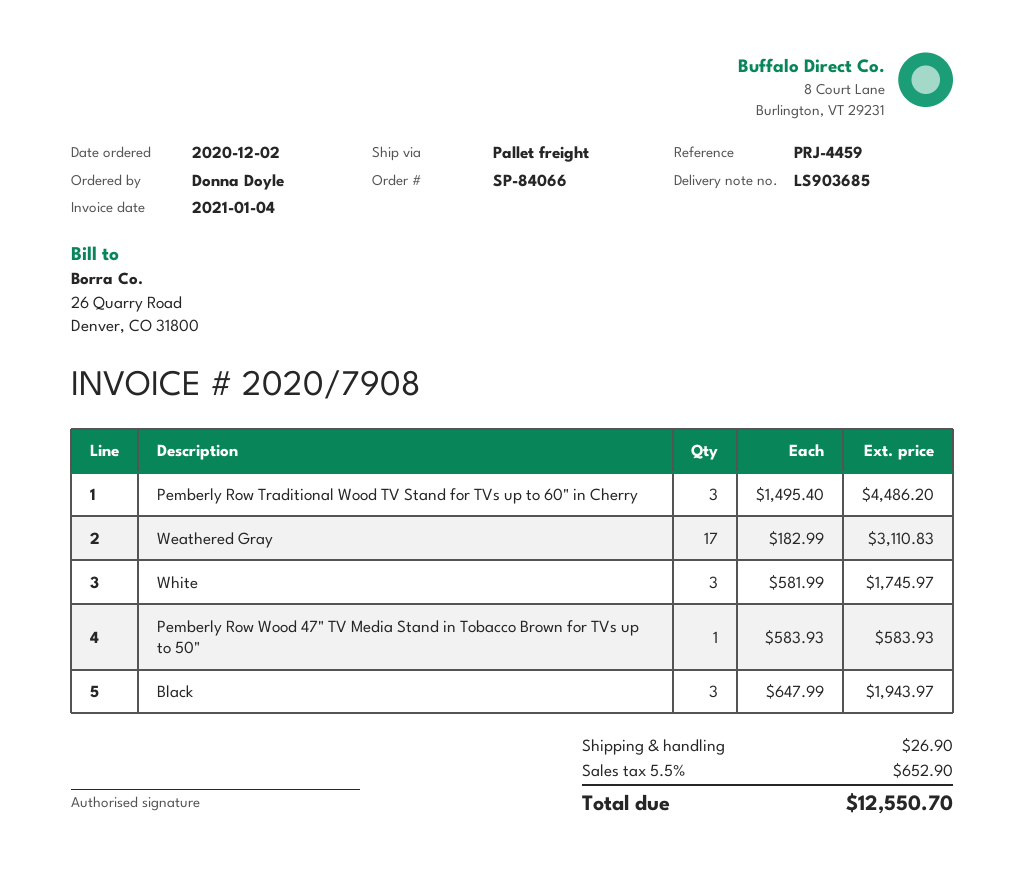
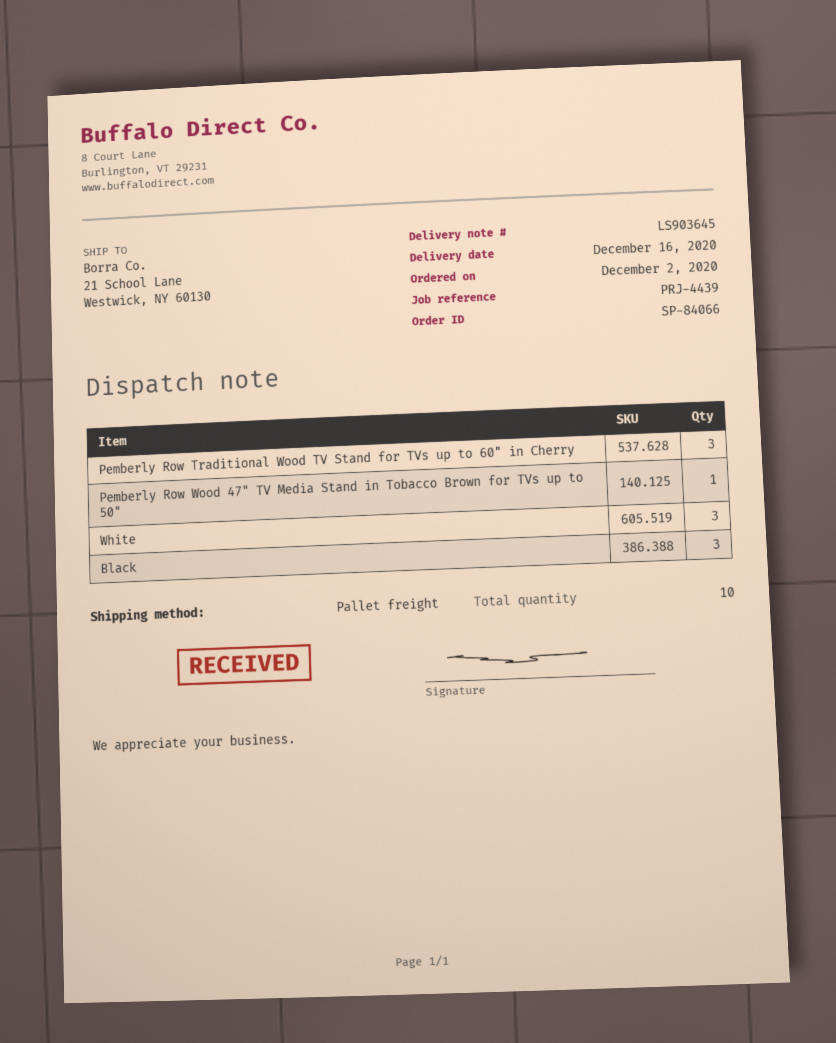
delivery note number: LS903685 -> LS903645
reference: PRJ-4459 -> PRJ-4439
Weathered Gray: 17 -> none

